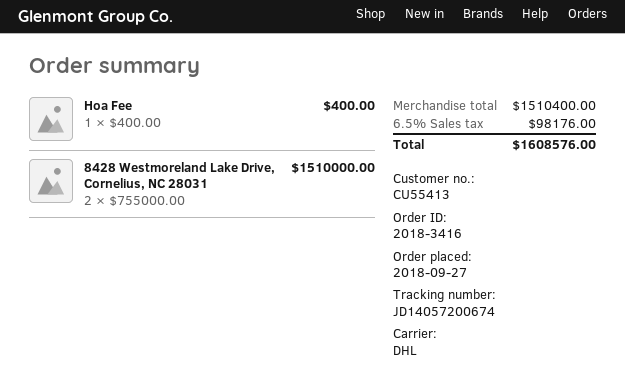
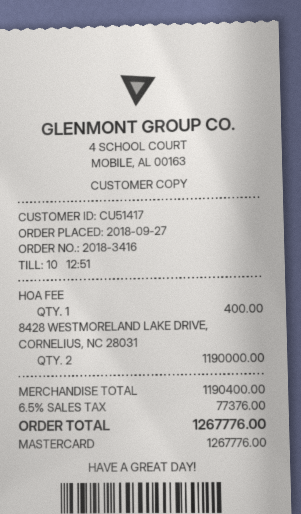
customer number: CU55413 -> CU51417
8428 Westmoreland Lake Drive, Cornelius, NC 28031: 2 for 1510000.00 -> 2 for 1190000.00
subtotal: 1510400.00 -> 1190400.00
tax: 6.5% = 98176.00 -> 6.5% = 77376.00
total: 1608576.00 -> 1267776.00

